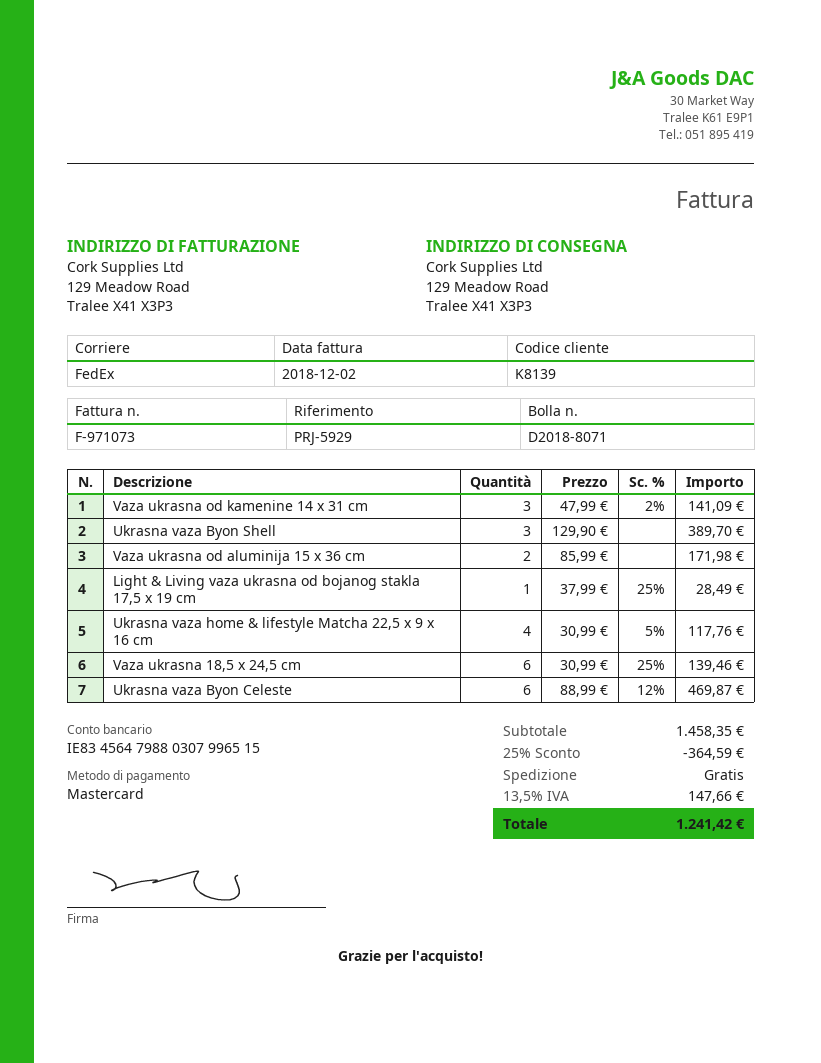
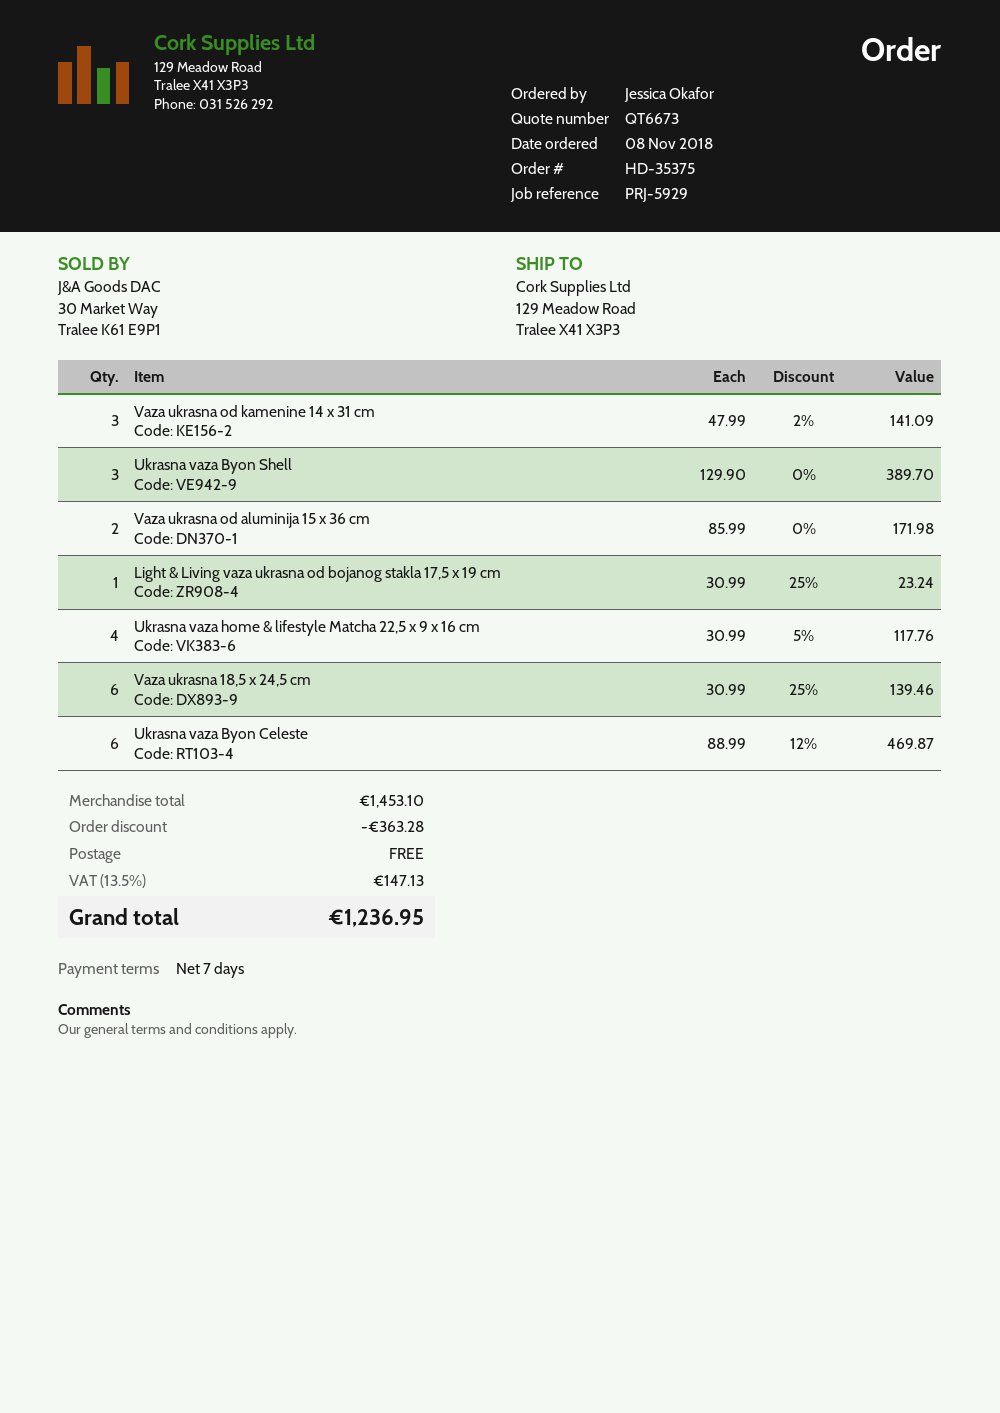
Light & Living vaza ukrasna od bojanog stakla 17,5 x 19 cm: 1 x 37.99 - 25% = 28.49 -> 1 x 30.99 - 25% = 23.24
subtotal: 1458.35 -> 1453.10
discount: 364.59 -> 363.28
tax: 13.5% = 147.66 -> 13.5% = 147.13
total: 1241.42 -> 1236.95

